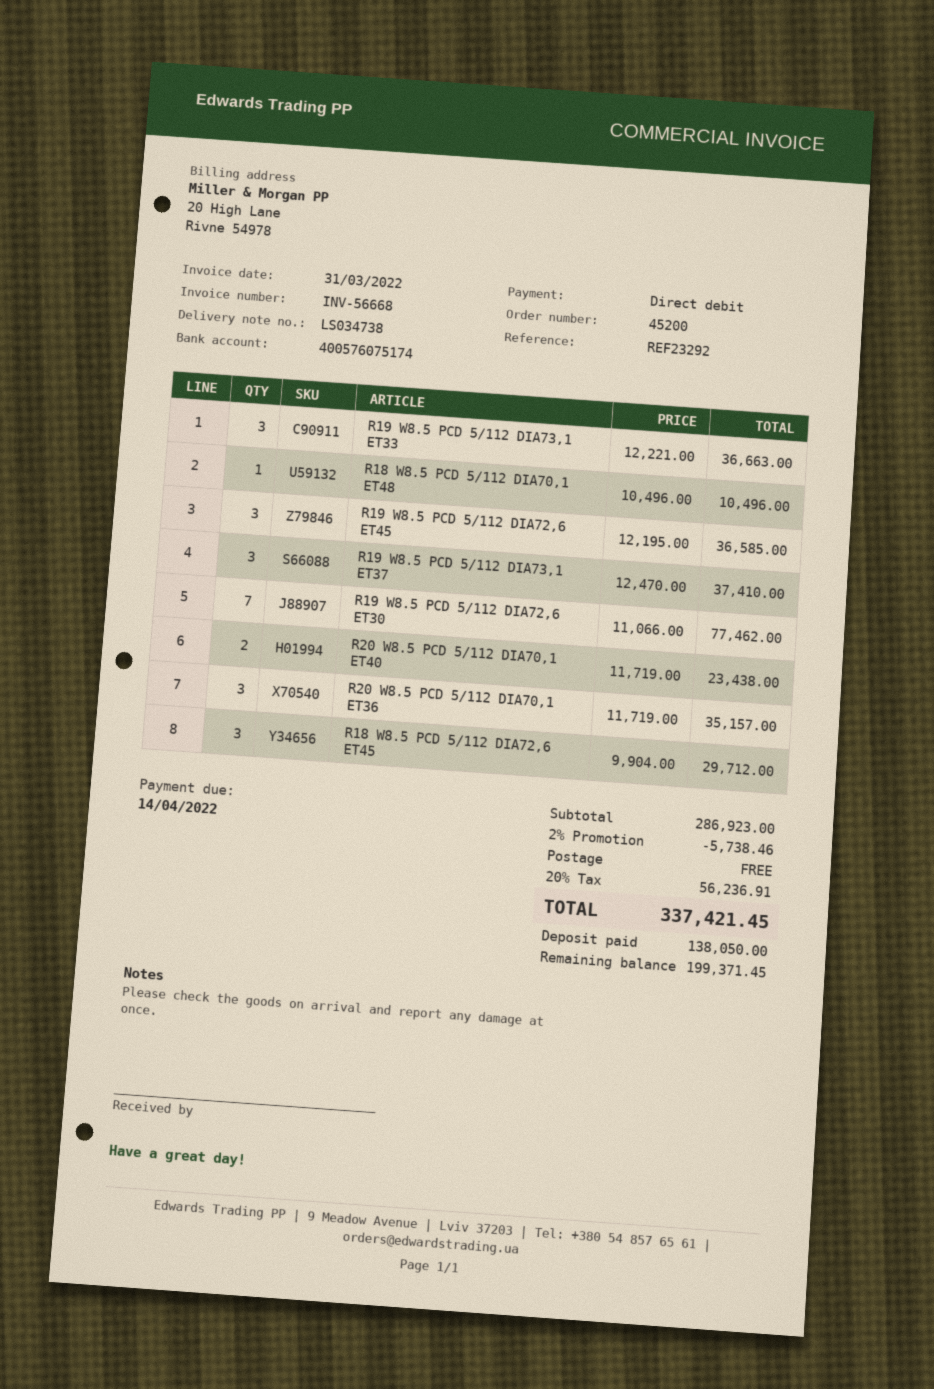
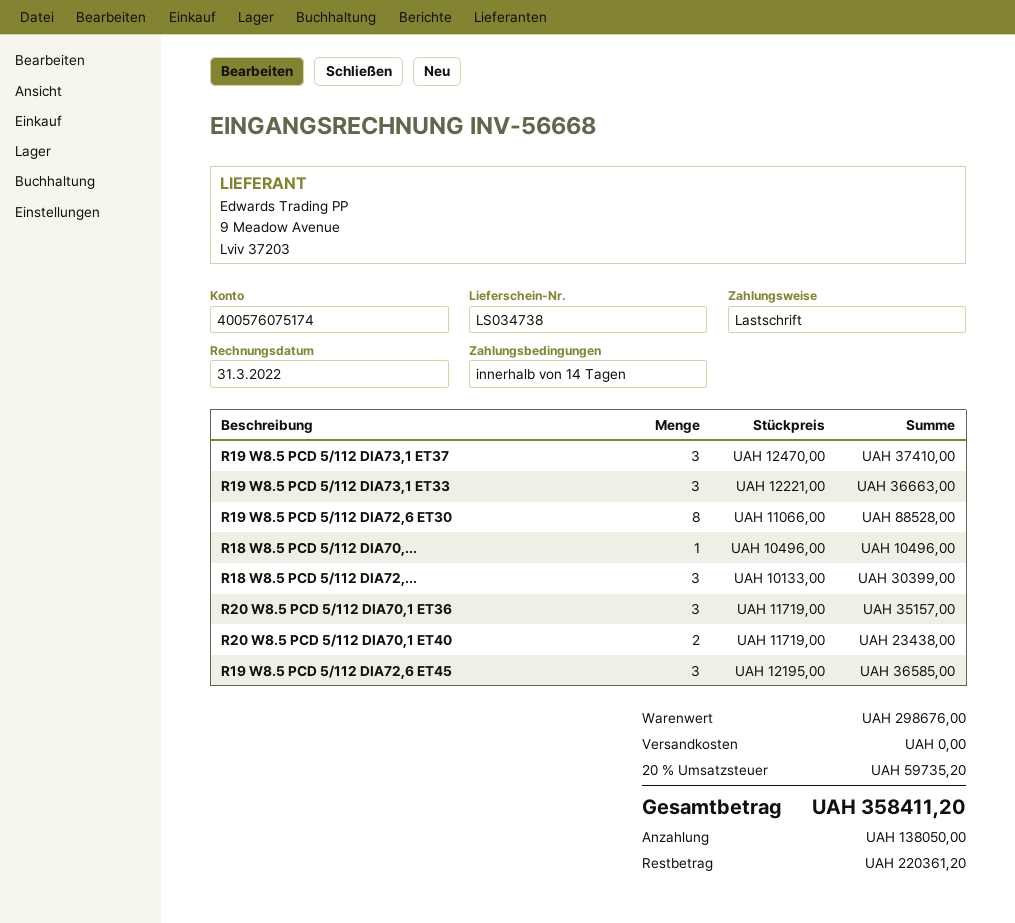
R19 W8.5 PCD 5/112 DIA72,6 ET30: 7 x 11066.00 = 77462.00 -> 8 x 11066.00 = 88528.00
R18 W8.5 PCD 5/112 DIA72,6 ET45: 3 x 9904.00 = 29712.00 -> 3 x 10133.00 = 30399.00
subtotal: 286923.00 -> 298676.00
discount: 2% = 5738.46 -> none
tax: 20% = 56236.91 -> 20% = 59735.20
total: 337421.45 -> 358411.20
balance: 199371.45 -> 220361.20

